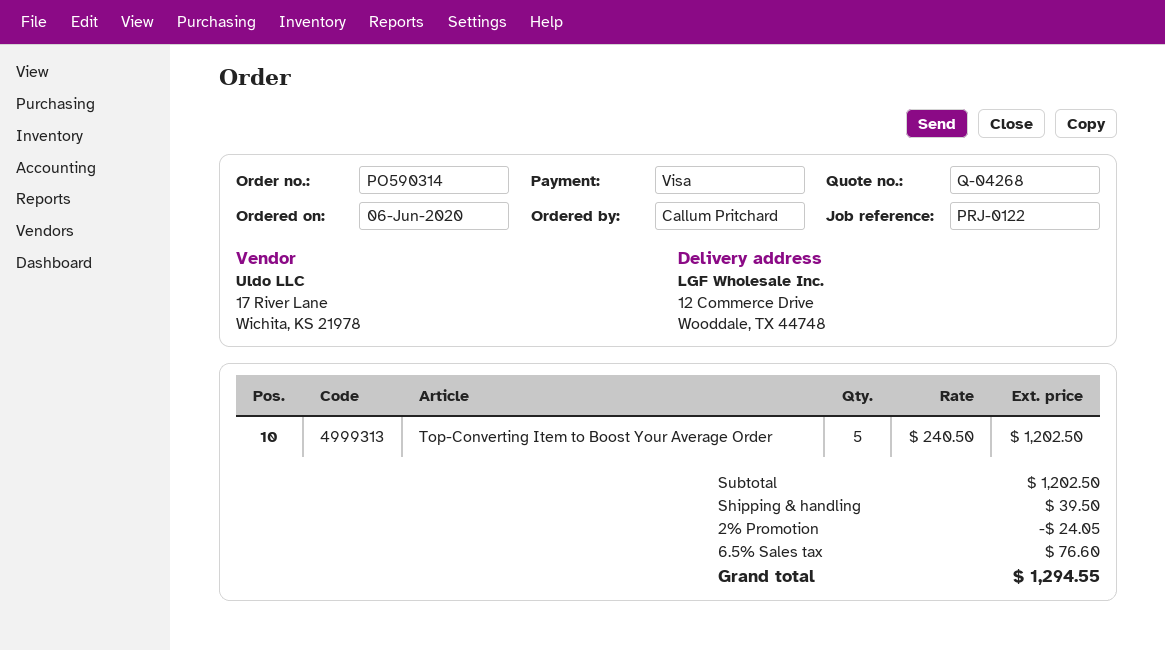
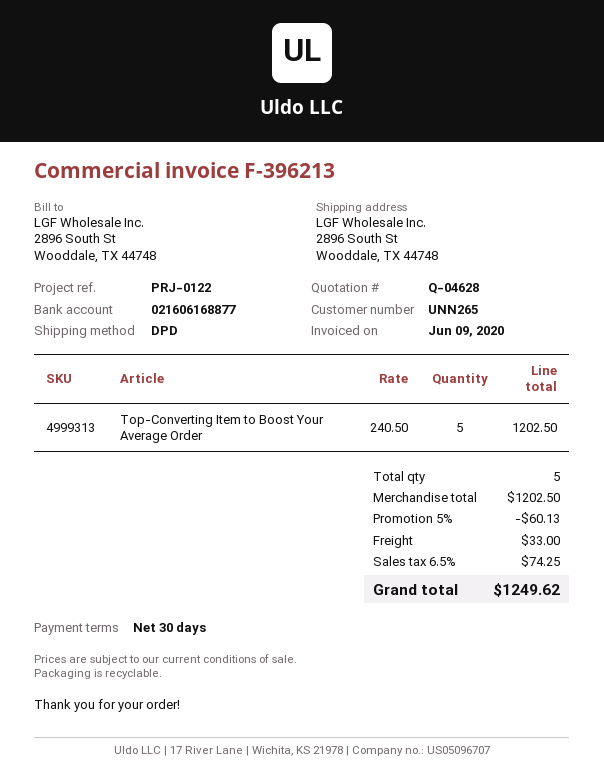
quote number: Q-04268 -> Q-04628
ship to: 12 Commerce Drive, Wooddale, TX 44748 -> 2896 South St, Wooddale, TX 44748
discount: 2% = 24.05 -> 5% = 60.13
shipping: 39.50 -> 33.00
tax: 6.5% = 76.60 -> 6.5% = 74.25
total: 1294.55 -> 1249.62

